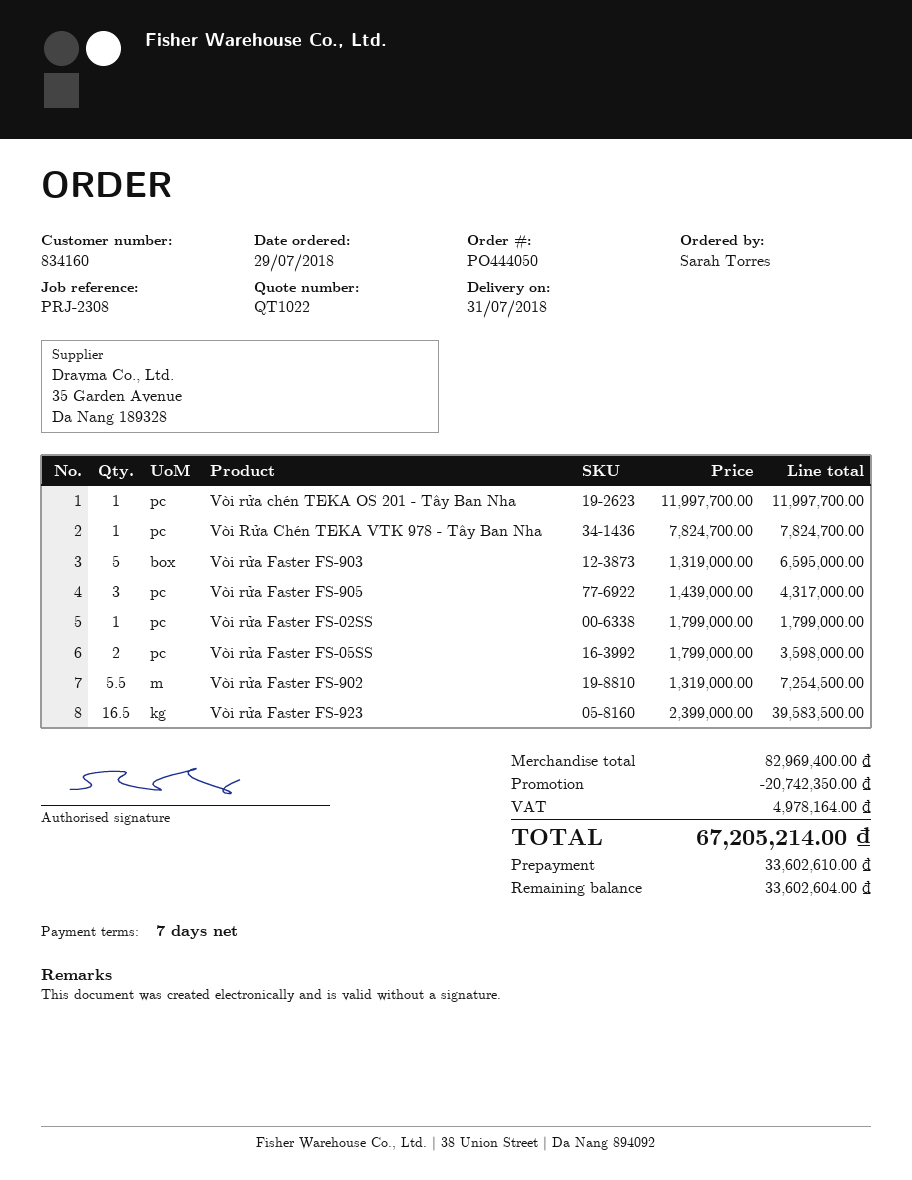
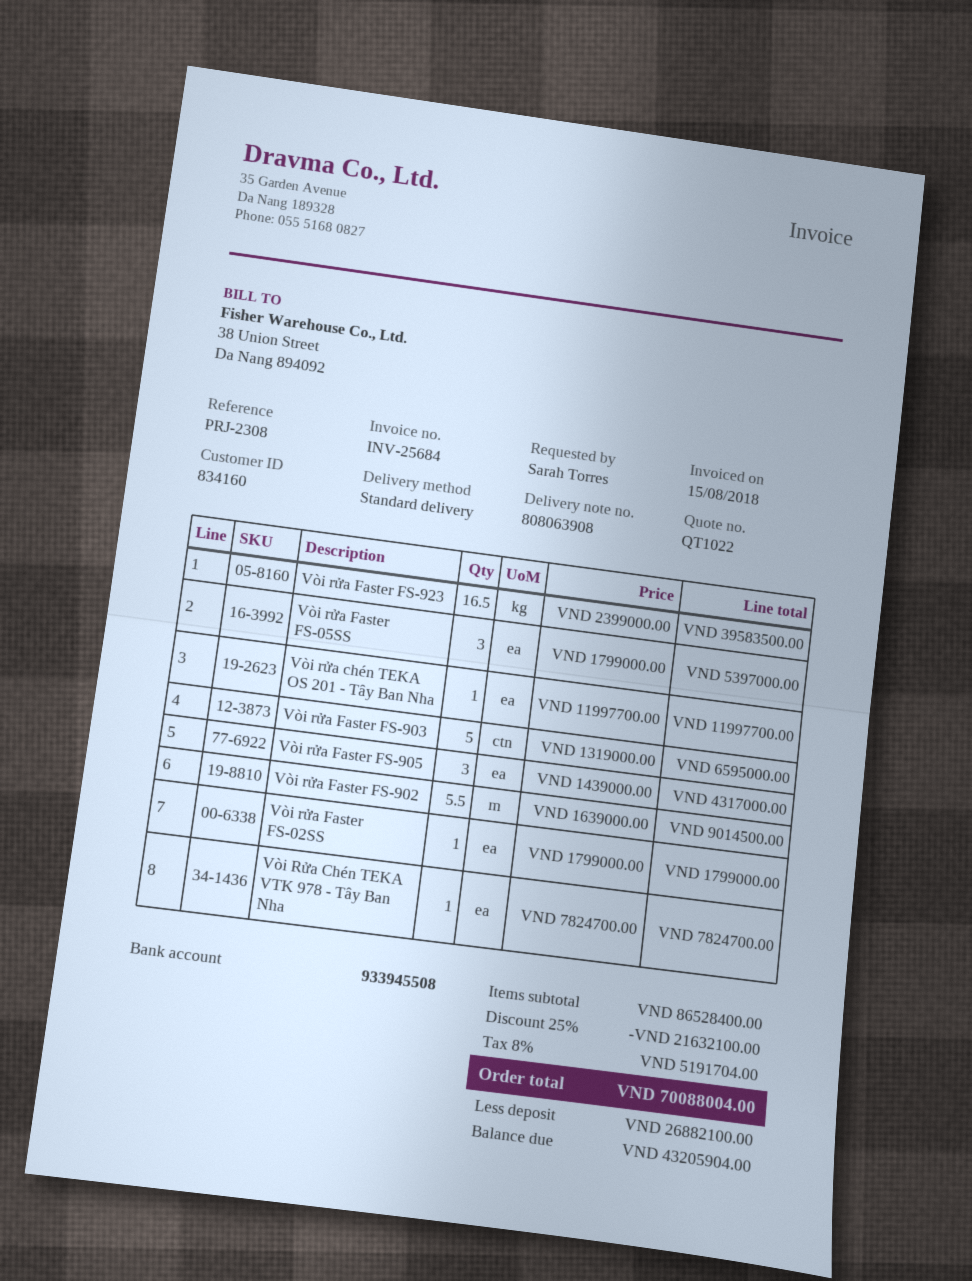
Vòi rửa Faster FS-05SS: 2 x 1799000.00 = 3598000.00 -> 3 x 1799000.00 = 5397000.00
Vòi rửa Faster FS-902: 5.5 x 1319000.00 = 7254500.00 -> 5.5 x 1639000.00 = 9014500.00
subtotal: 82969400.00 -> 86528400.00
discount: 20742350.00 -> 21632100.00
tax: 4978164.00 -> 5191704.00
total: 67205214.00 -> 70088004.00
deposit: 33602610.00 -> 26882100.00
balance: 33602604.00 -> 43205904.00

